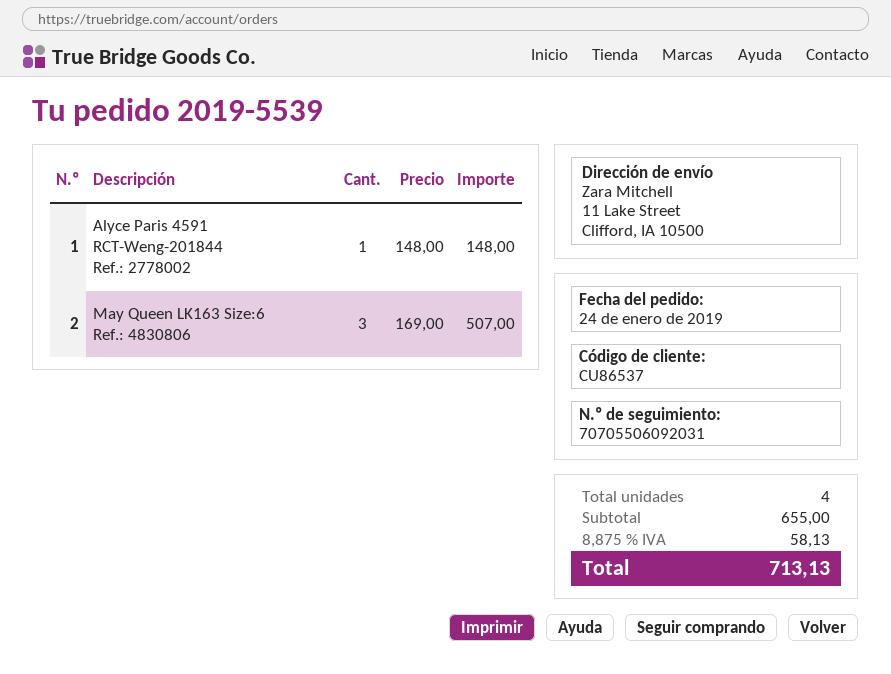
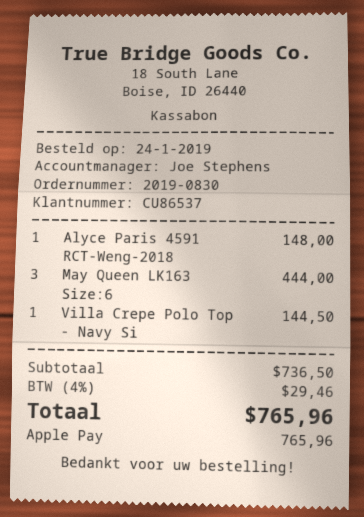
order number: 2019-5539 -> 2019-0830
May Queen LK163 Size:6: 3 for 507.00 -> 3 for 444.00
Villa Crepe Polo Top - Navy Si: none -> 1 for 144.50
subtotal: 655.00 -> 736.50
tax: 8.875% = 58.13 -> 4% = 29.46
total: 713.13 -> 765.96

